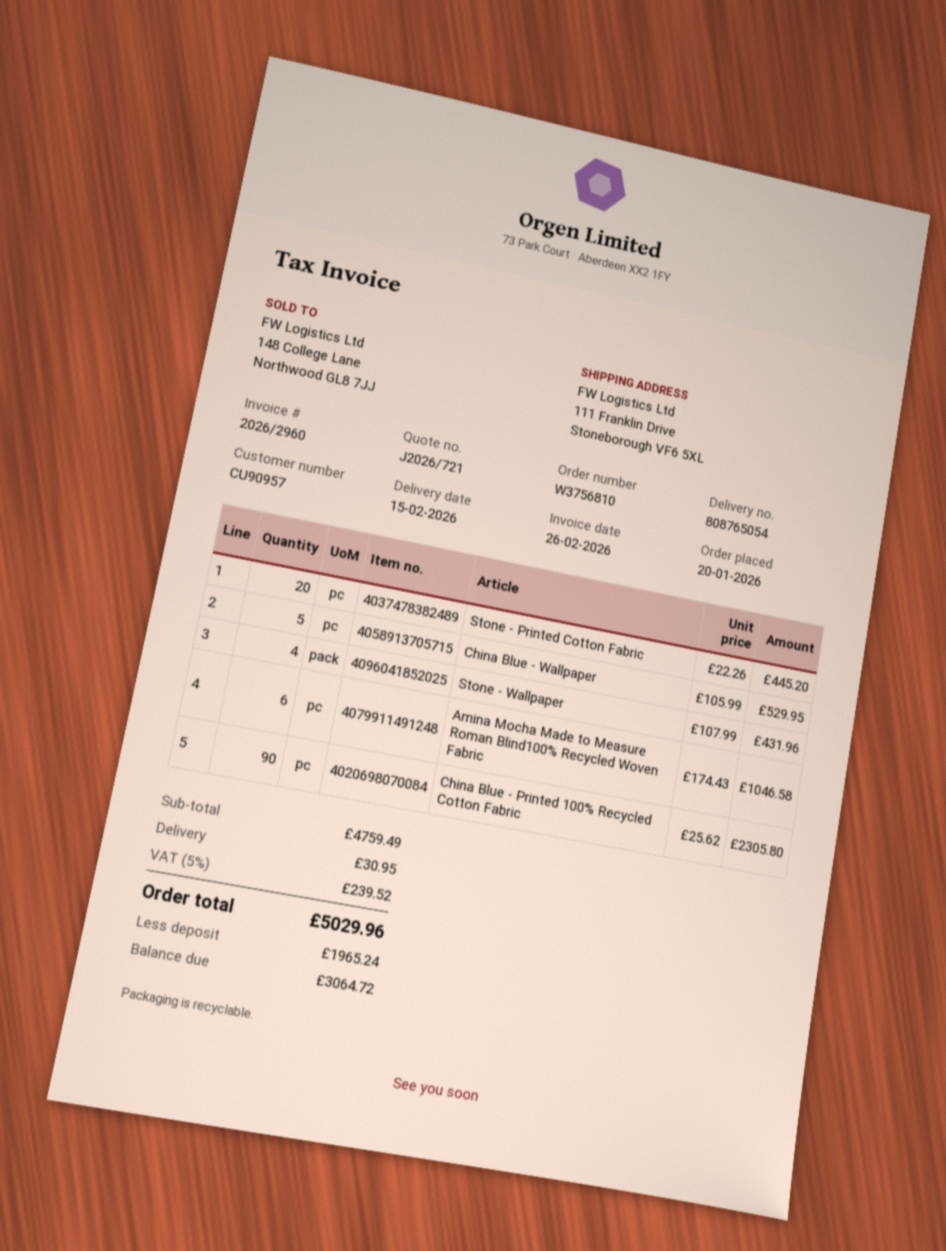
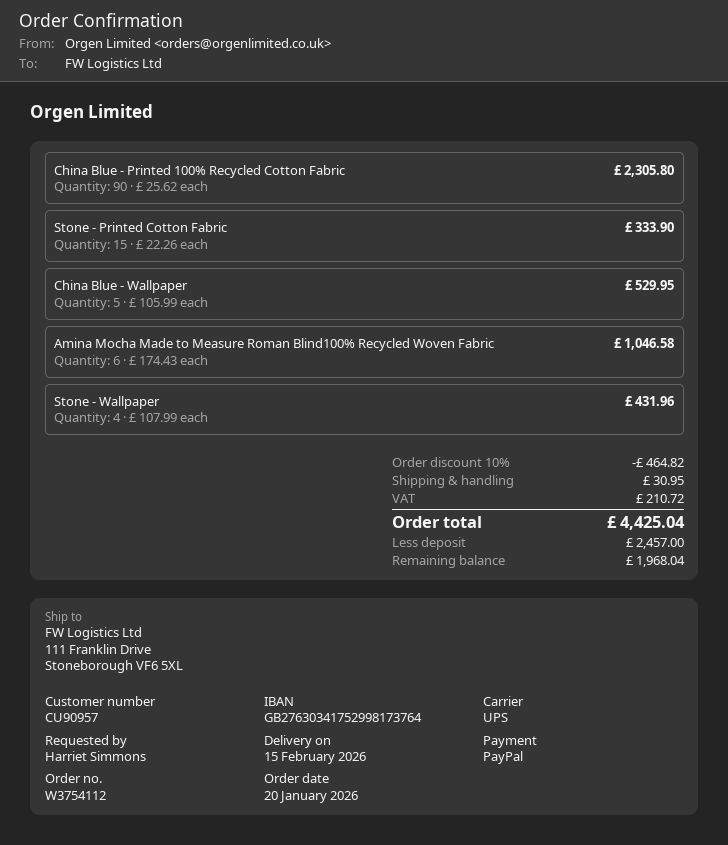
order number: W3756810 -> W3754112
Stone - Printed Cotton Fabric: 20 x 22.26 = 445.20 -> 15 x 22.26 = 333.90
discount: none -> 10% = 464.82
tax: 239.52 -> 210.72
total: 5029.96 -> 4425.04
deposit: 1965.24 -> 2457.00
balance: 3064.72 -> 1968.04

